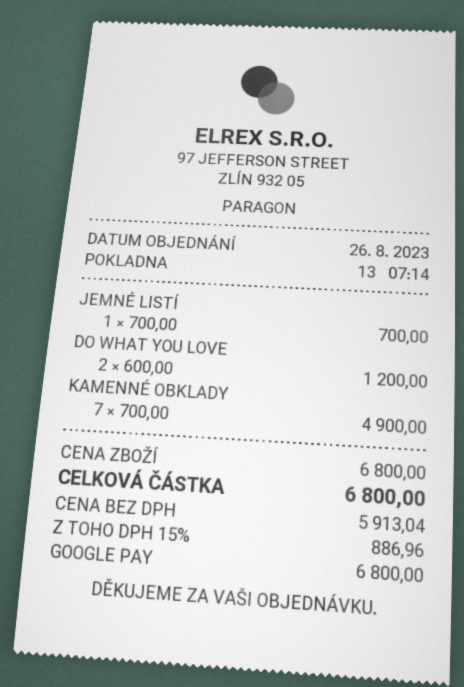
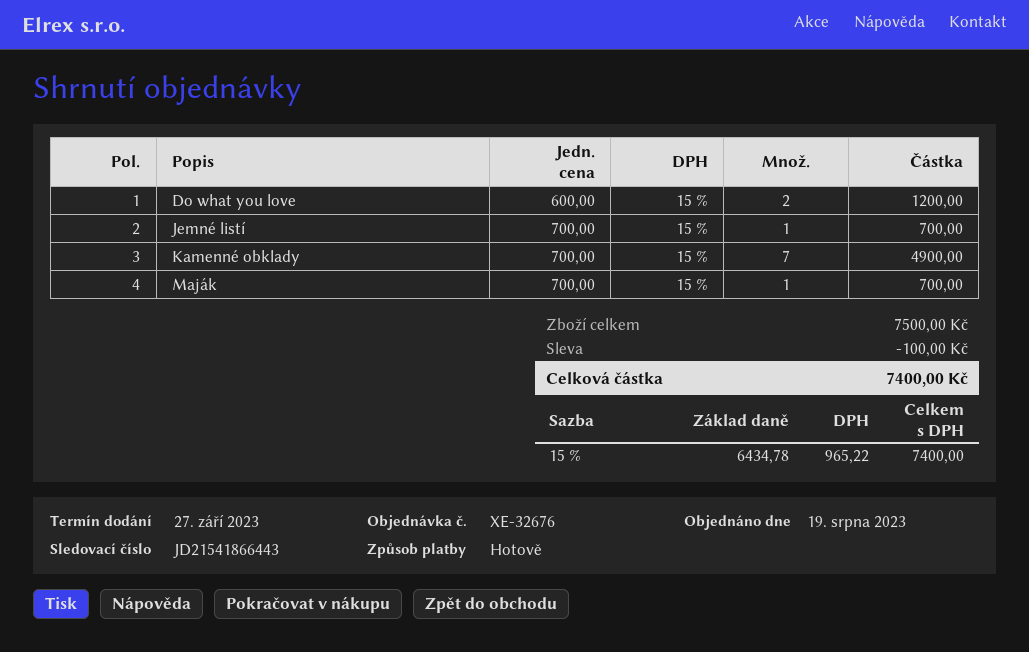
order date: 2023-08-26 -> 2023-08-19
payment method: Google Pay -> cash
Maják: none -> 1 x 700.00 = 700.00
subtotal: 6800.00 -> 7500.00
discount: none -> 100.00
net: 5913.04 -> 6434.78
tax: 15% = 886.96 -> 15% = 965.22
total: 6800.00 -> 7400.00

